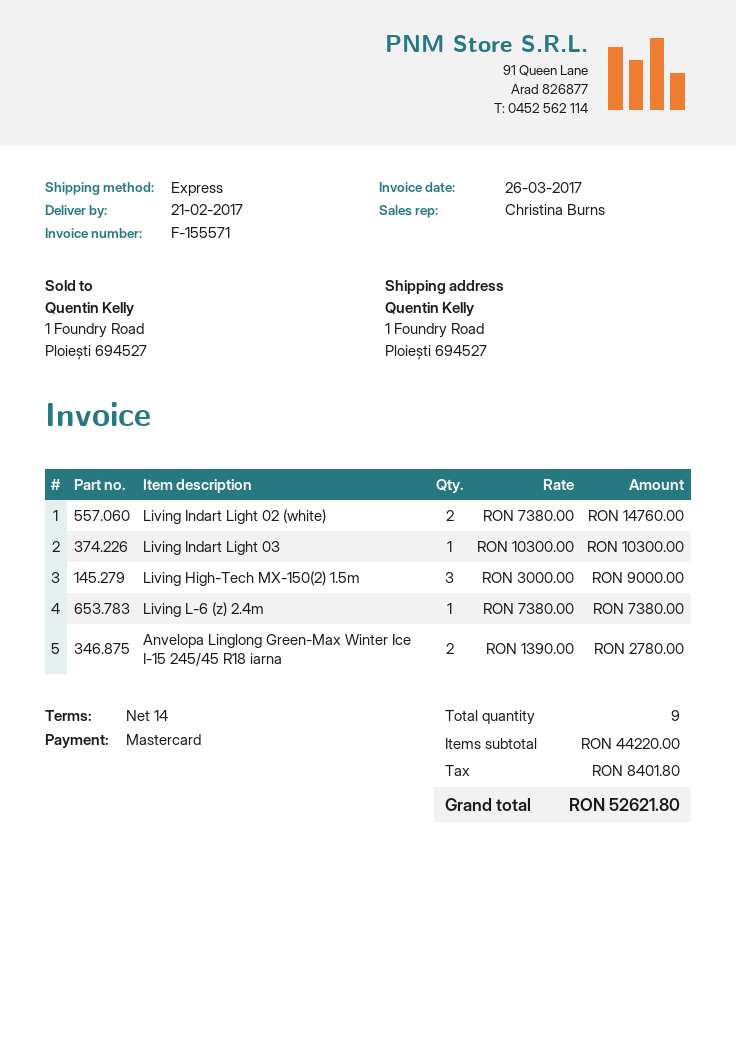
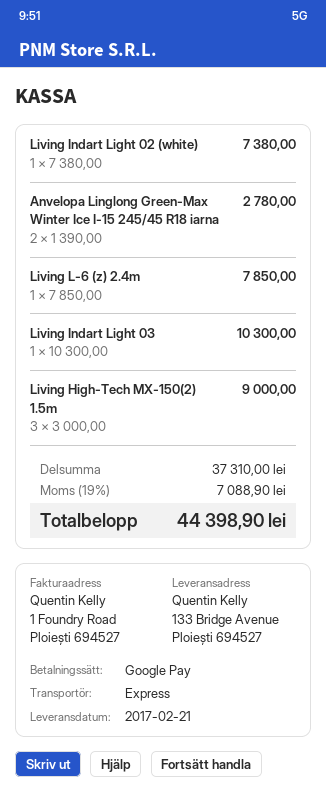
payment method: Mastercard -> Google Pay
ship to: 1 Foundry Road, Ploiești 694527 -> 133 Bridge Avenue, Ploiești 694527
Living Indart Light 02 (white): 2 x 7380.00 = 14760.00 -> 1 x 7380.00 = 7380.00
Living L-6 (z) 2.4m: 1 x 7380.00 = 7380.00 -> 1 x 7850.00 = 7850.00
subtotal: 44220.00 -> 37310.00
tax: 8401.80 -> 7088.90
total: 52621.80 -> 44398.90

